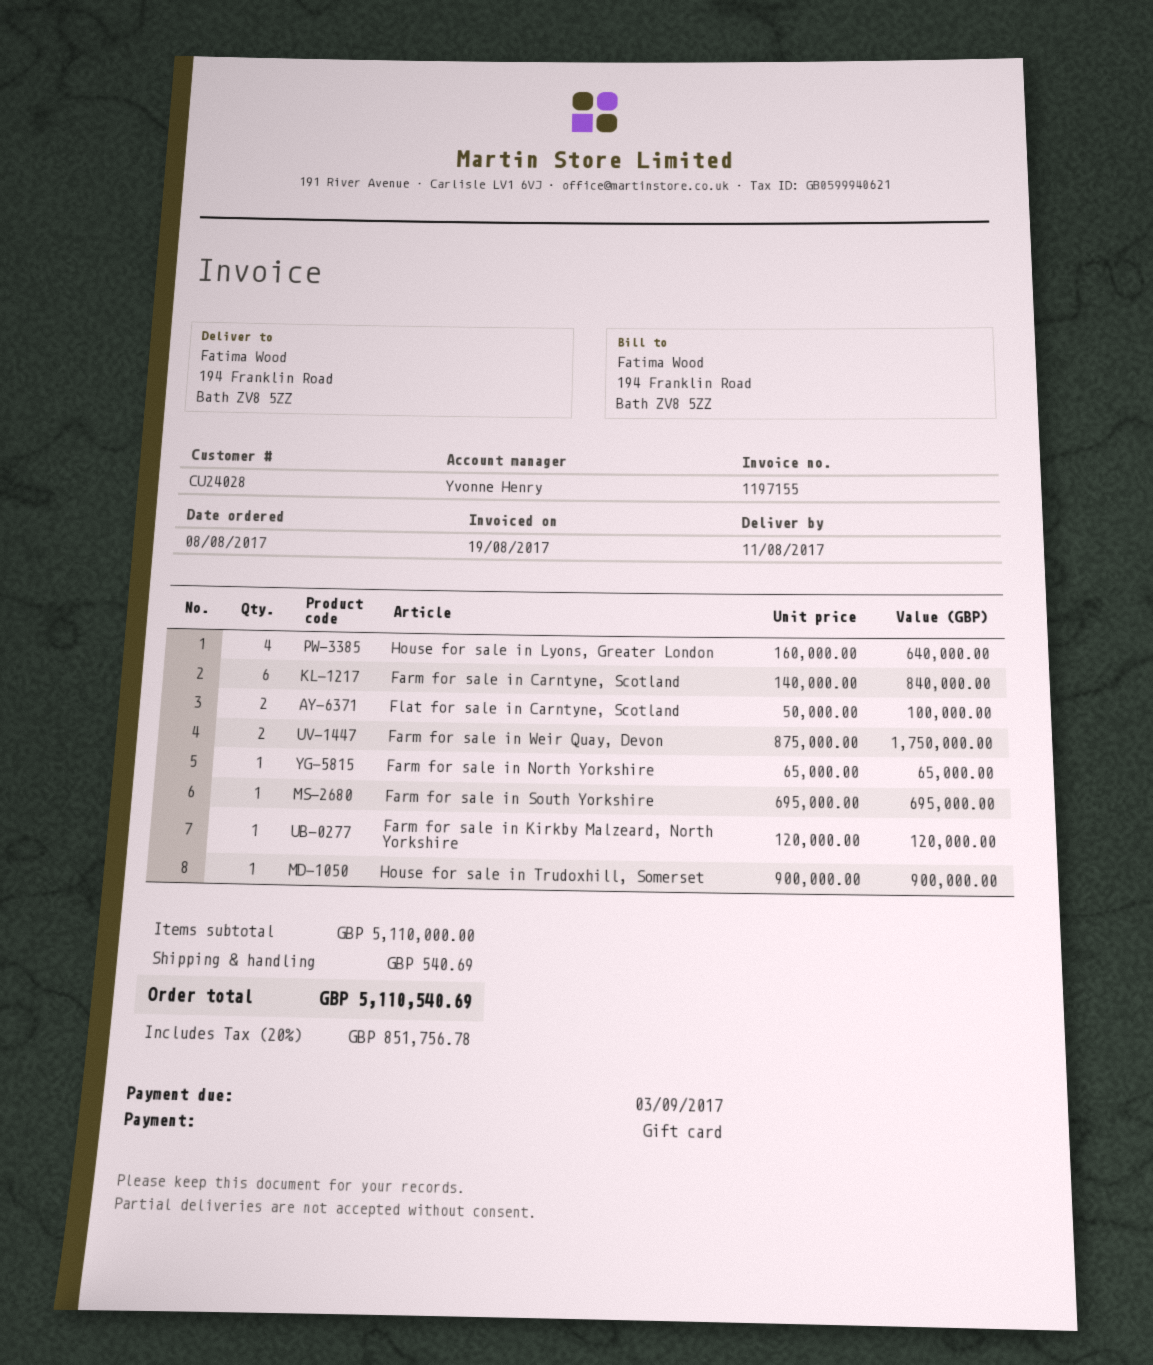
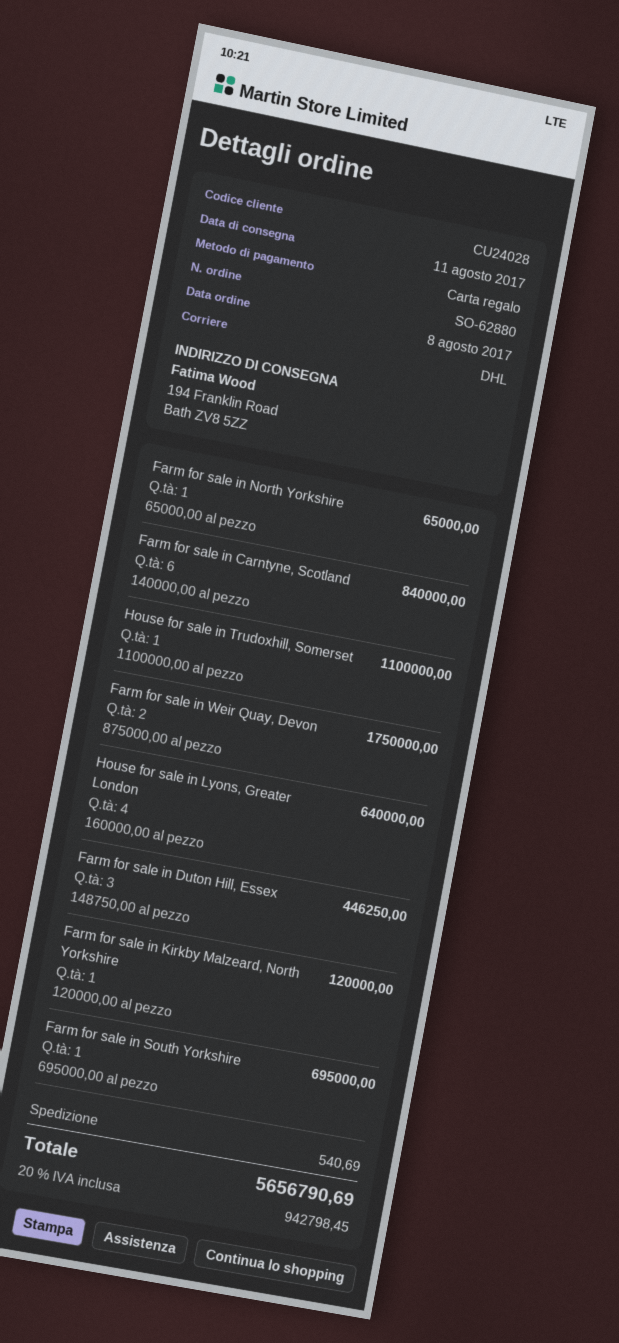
Flat for sale in Carntyne, Scotland: 2 x 50000.00 = 100000.00 -> none
House for sale in Trudoxhill, Somerset: 1 x 900000.00 = 900000.00 -> 1 x 1100000.00 = 1100000.00
Farm for sale in Duton Hill, Essex: none -> 3 x 148750.00 = 446250.00
tax: 20% = 851756.78 -> 20% = 942798.45
total: 5110540.69 -> 5656790.69

